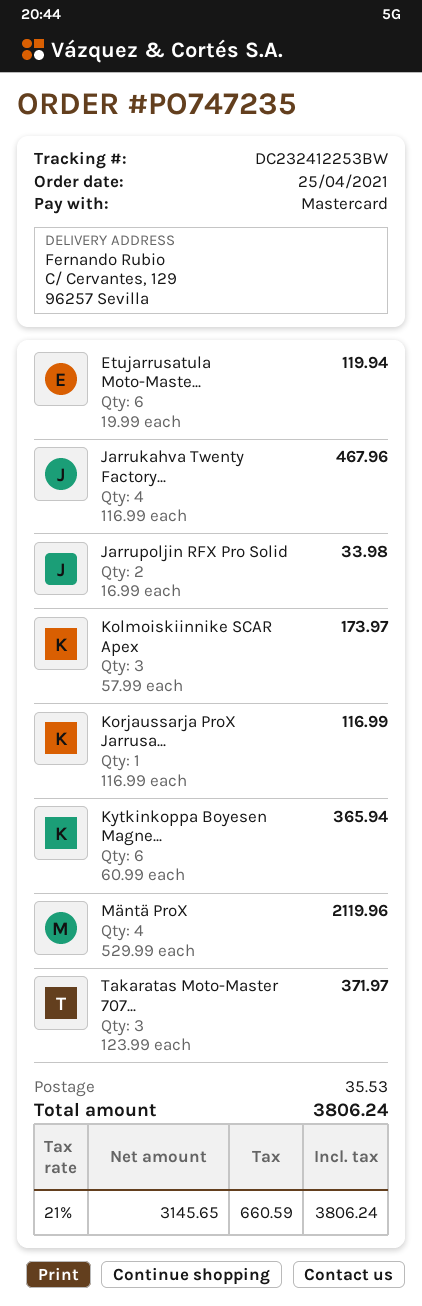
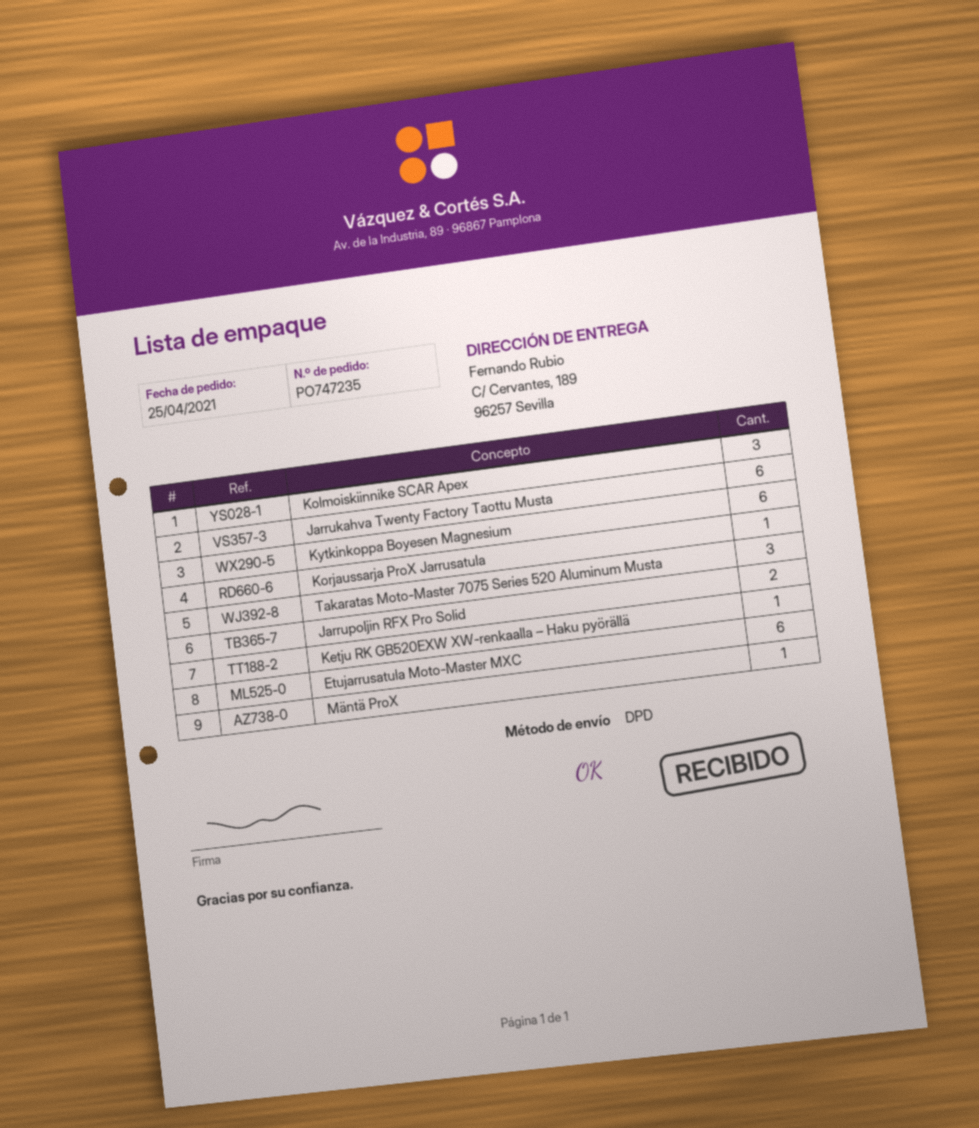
ship to: C/ Cervantes, 129, 96257 Sevilla -> C/ Cervantes, 189, 96257 Sevilla
Jarrukahva Twenty Factory...: 4 -> 6
Mäntä ProX: 4 -> 1
Ketju RK GB520EXW XW-renkaalla – Haku pyörällä: none -> 1

